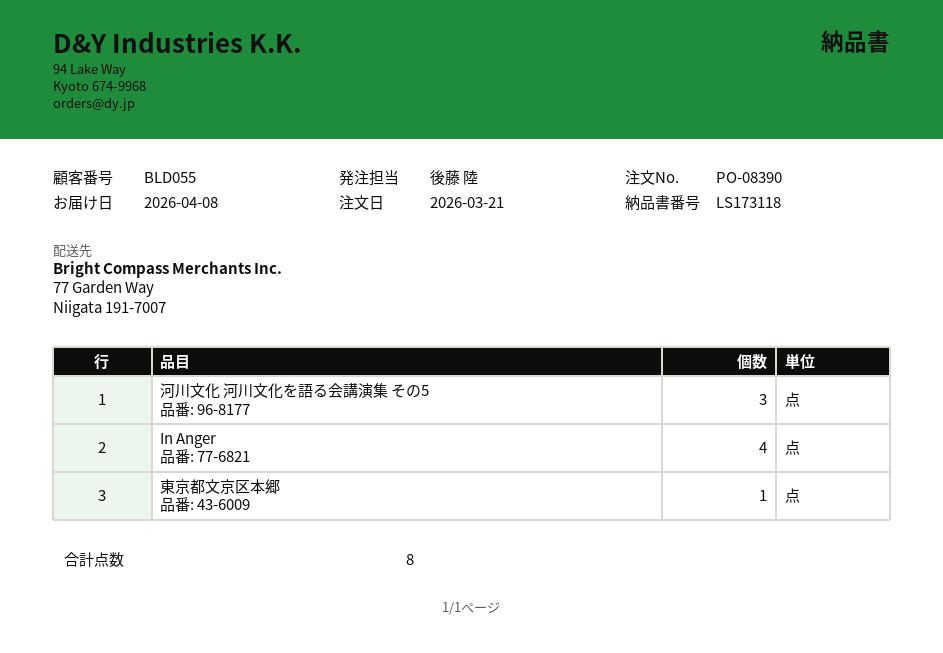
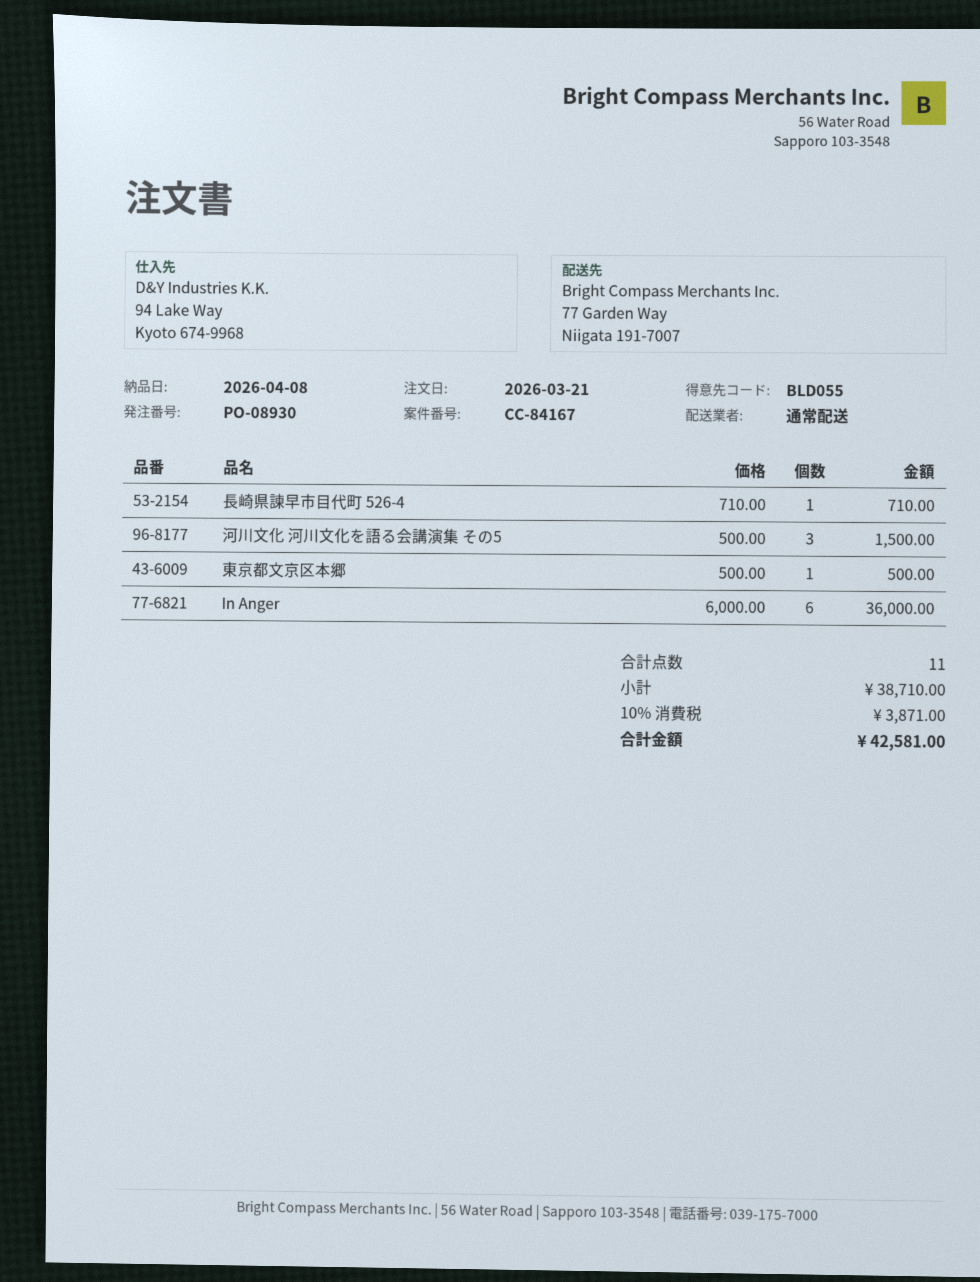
order number: PO-08390 -> PO-08930
In Anger: 4 -> 6
長崎県諫早市目代町 526-4: none -> 1
total quantity: 8 -> 11

